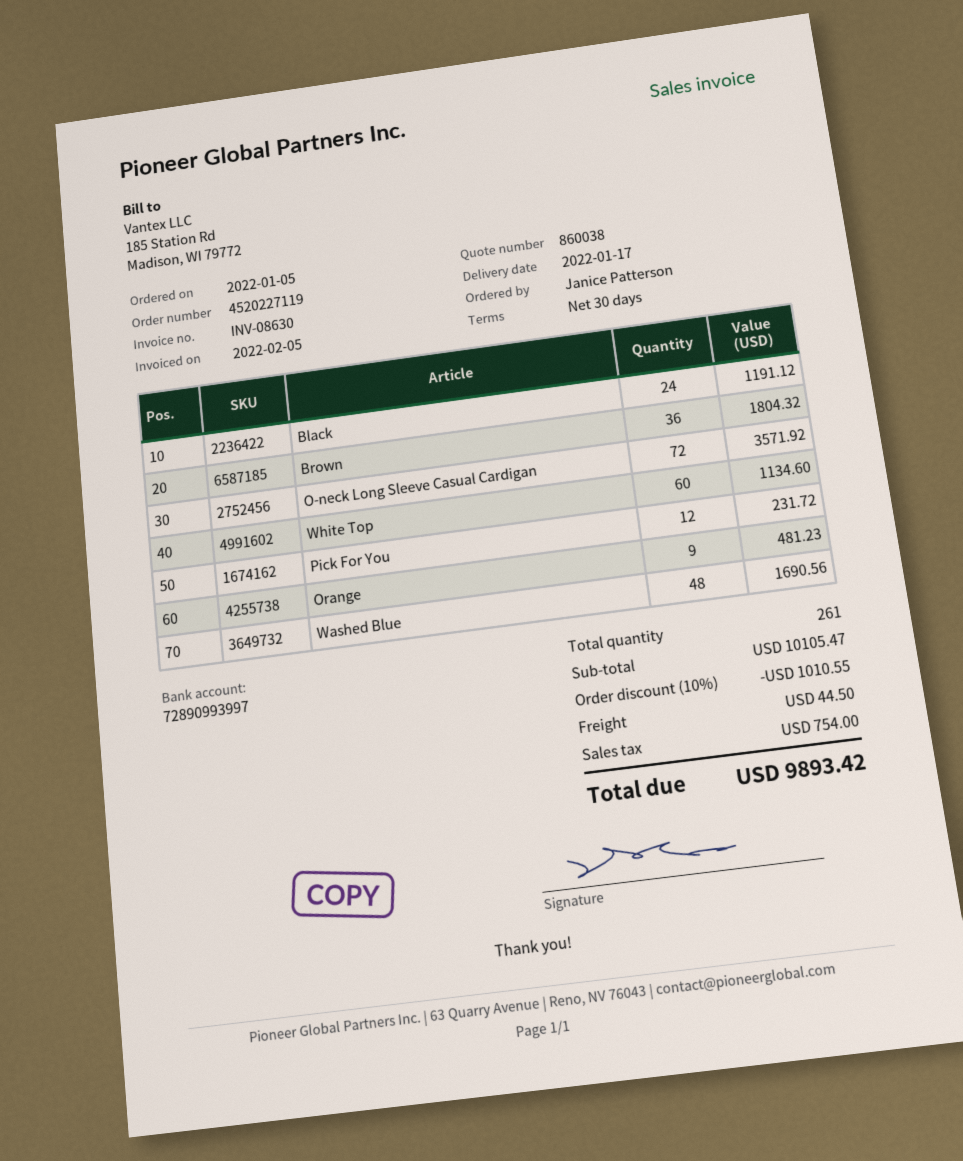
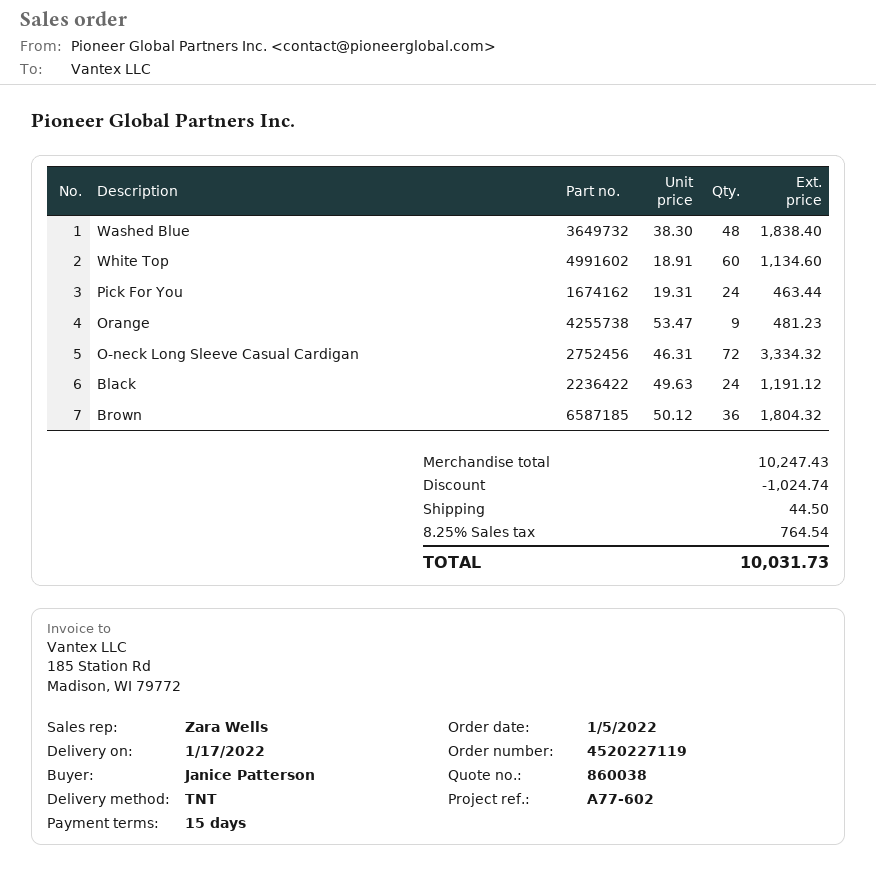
payment terms: 30 days -> 15 days
O-neck Long Sleeve Casual Cardigan: 72 for 3571.92 -> 72 for 3334.32
Pick For You: 12 for 231.72 -> 24 for 463.44
Washed Blue: 48 for 1690.56 -> 48 for 1838.40
subtotal: 10105.47 -> 10247.43
discount: 1010.55 -> 1024.74
tax: 754.00 -> 764.54
total: 9893.42 -> 10031.73

